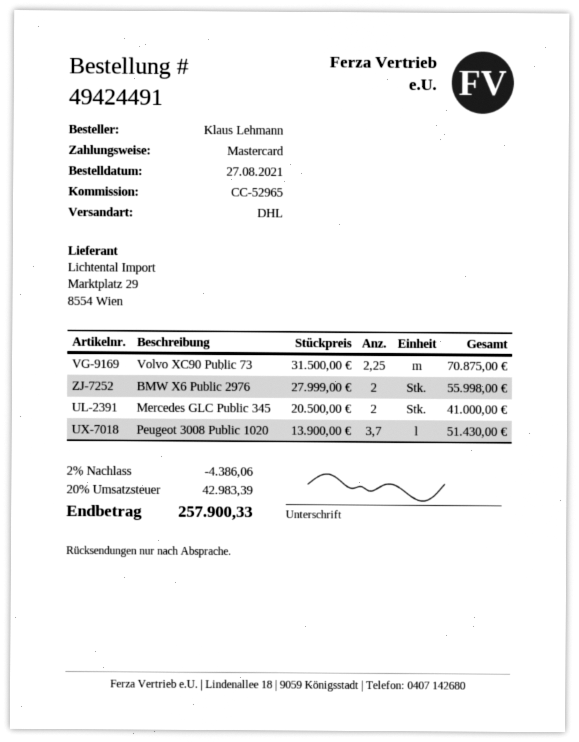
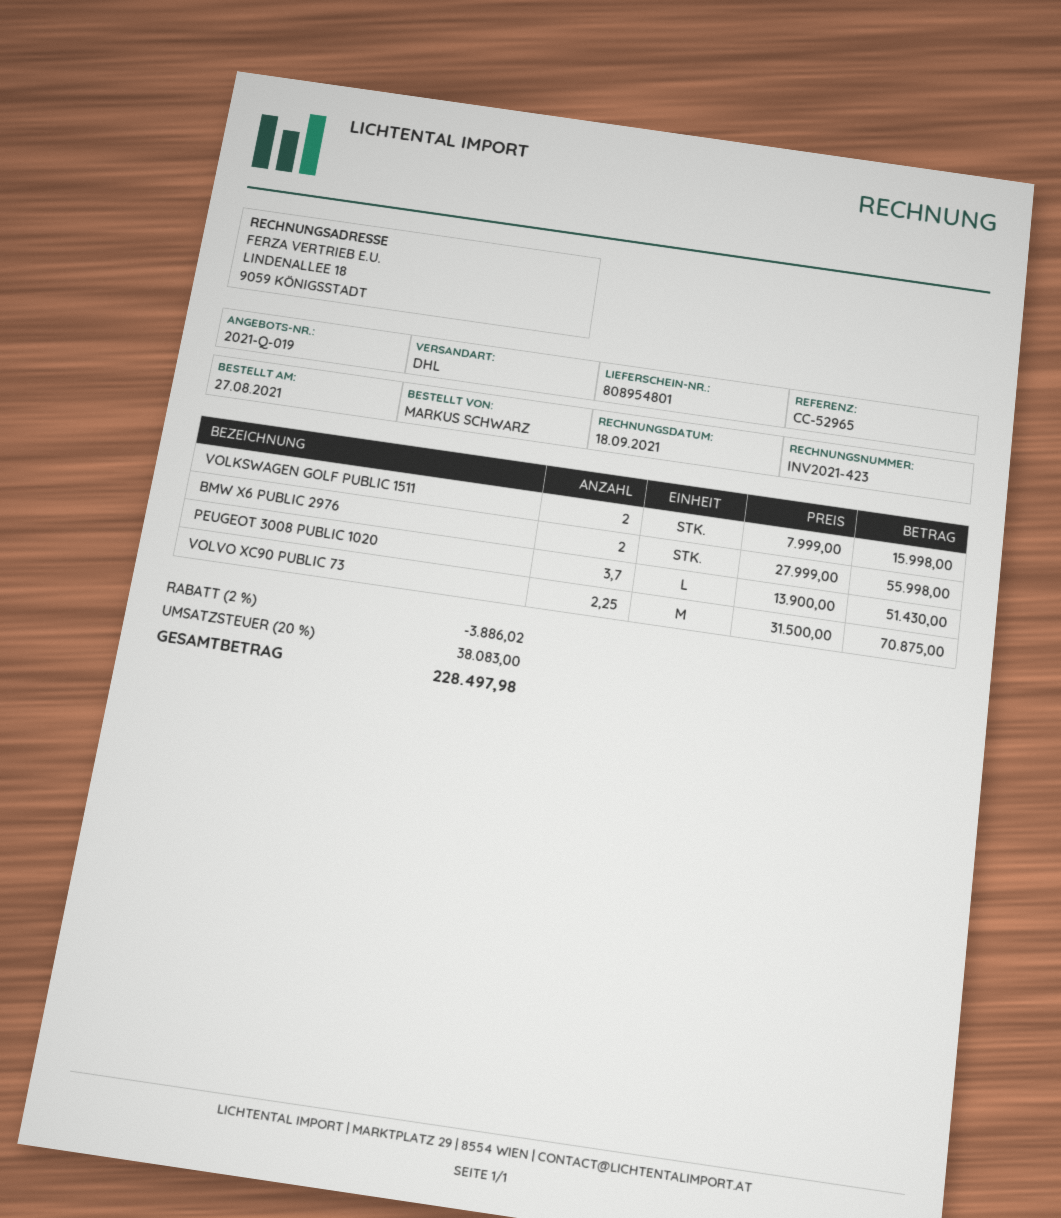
ordered by: Klaus Lehmann -> MARKUS SCHWARZ
Mercedes GLC Public 345: 2 x 20500.00 = 41000.00 -> none
VOLKSWAGEN GOLF PUBLIC 1511: none -> 2 x 7999.00 = 15998.00
discount: 2% = 4386.06 -> 2% = 3886.02
tax: 20% = 42983.39 -> 20% = 38083.00
total: 257900.33 -> 228497.98

